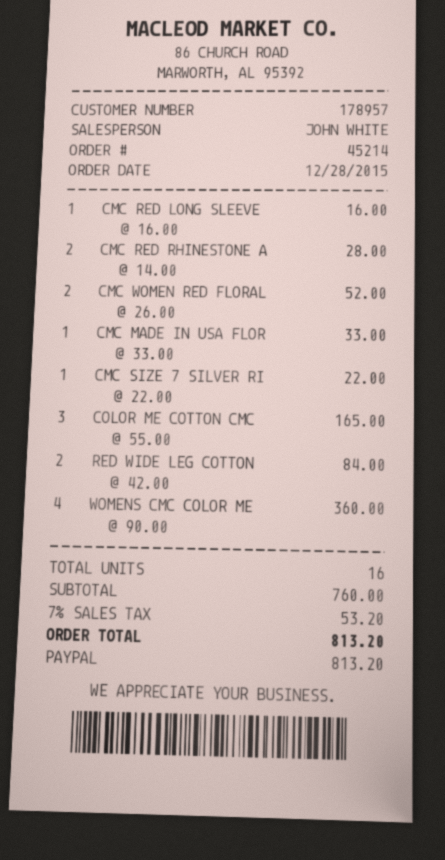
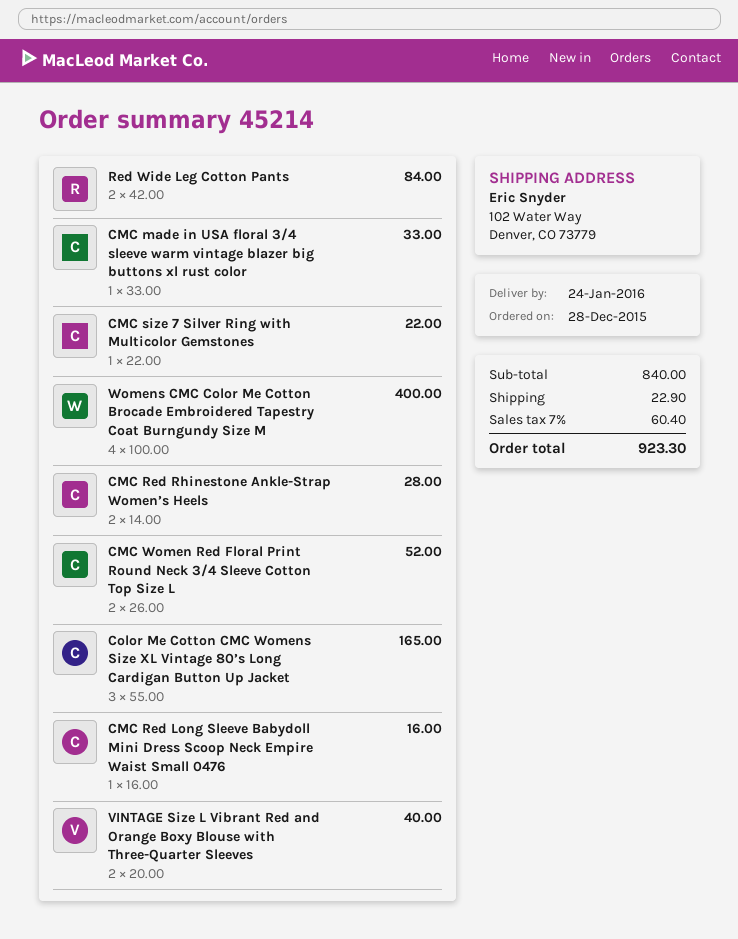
WOMENS CMC COLOR ME: 4 x 90.00 = 360.00 -> 4 x 100.00 = 400.00
VINTAGE Size L Vibrant Red and Orange Boxy Blouse with Three-Quarter Sleeves: none -> 2 x 20.00 = 40.00
subtotal: 760.00 -> 840.00
shipping: none -> 22.90
tax: 7% = 53.20 -> 7% = 60.40
total: 813.20 -> 923.30

